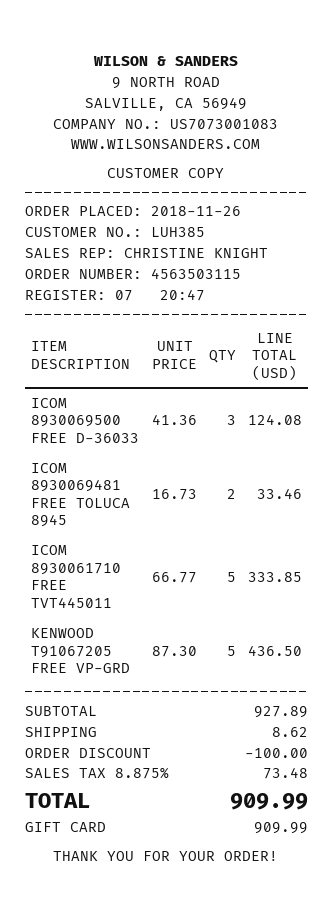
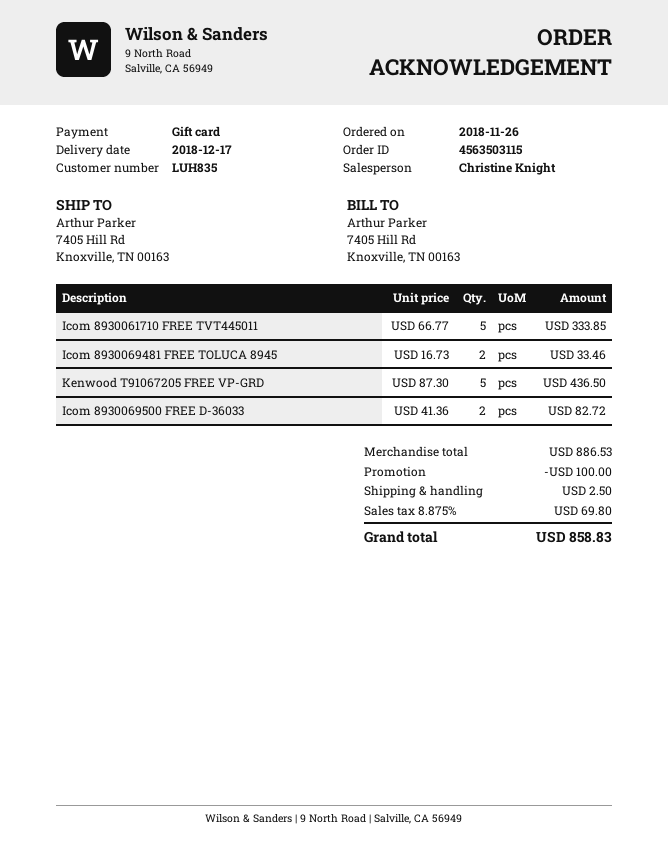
customer number: LUH385 -> LUH835
ICOM 8930069500 FREE D-36033: 3 x 41.36 = 124.08 -> 2 x 41.36 = 82.72
subtotal: 927.89 -> 886.53
shipping: 8.62 -> 2.50
tax: 8.875% = 73.48 -> 8.875% = 69.80
total: 909.99 -> 858.83

